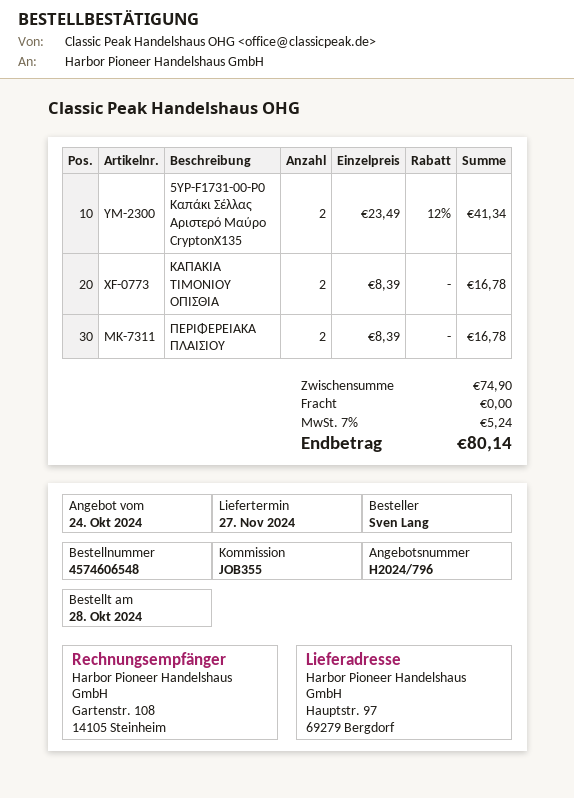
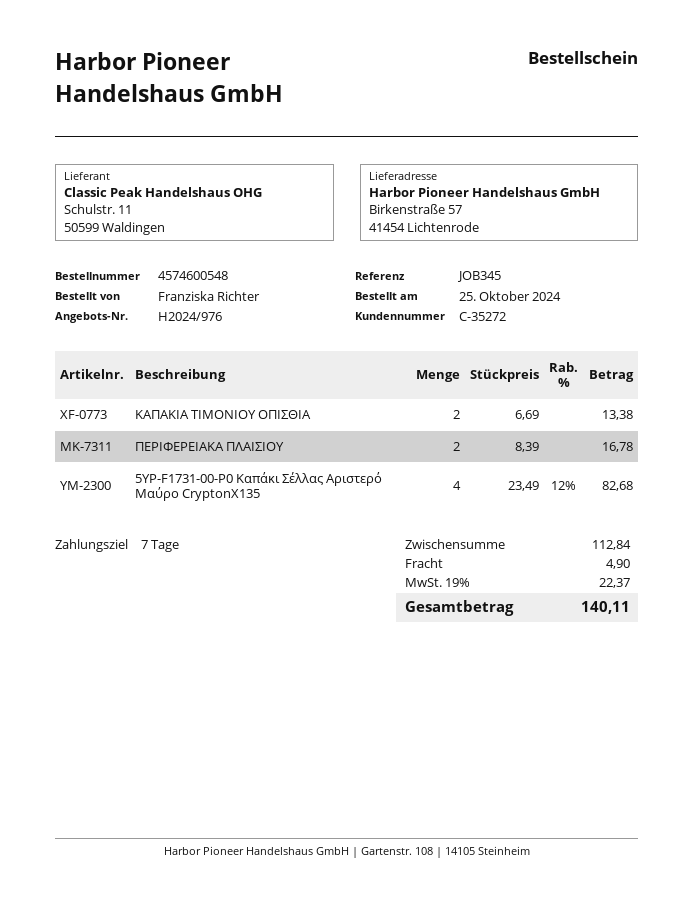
quote number: H2024/796 -> H2024/976
order number: 4574606548 -> 4574600548
order date: 2024-10-28 -> 2024-10-25
reference: JOB355 -> JOB345
ordered by: Sven Lang -> Franziska Richter
ship to: Hauptstr. 97, 69279 Bergdorf -> Birkenstraße 57, 41454 Lichtenrode
5YP-F1731-00-P0 Καπάκι Σέλλας Αριστερό Μαύρο CryptonX135: 2 x 23.49 - 12% = 41.34 -> 4 x 23.49 - 12% = 82.68
ΚΑΠΑΚΙΑ ΤΙΜΟΝΙΟΥ ΟΠΙΣΘΙΑ: 2 x 8.39 = 16.78 -> 2 x 6.69 = 13.38
subtotal: 74.90 -> 112.84
shipping: 0.00 -> 4.90
tax: 7% = 5.24 -> 19% = 22.37
total: 80.14 -> 140.11

